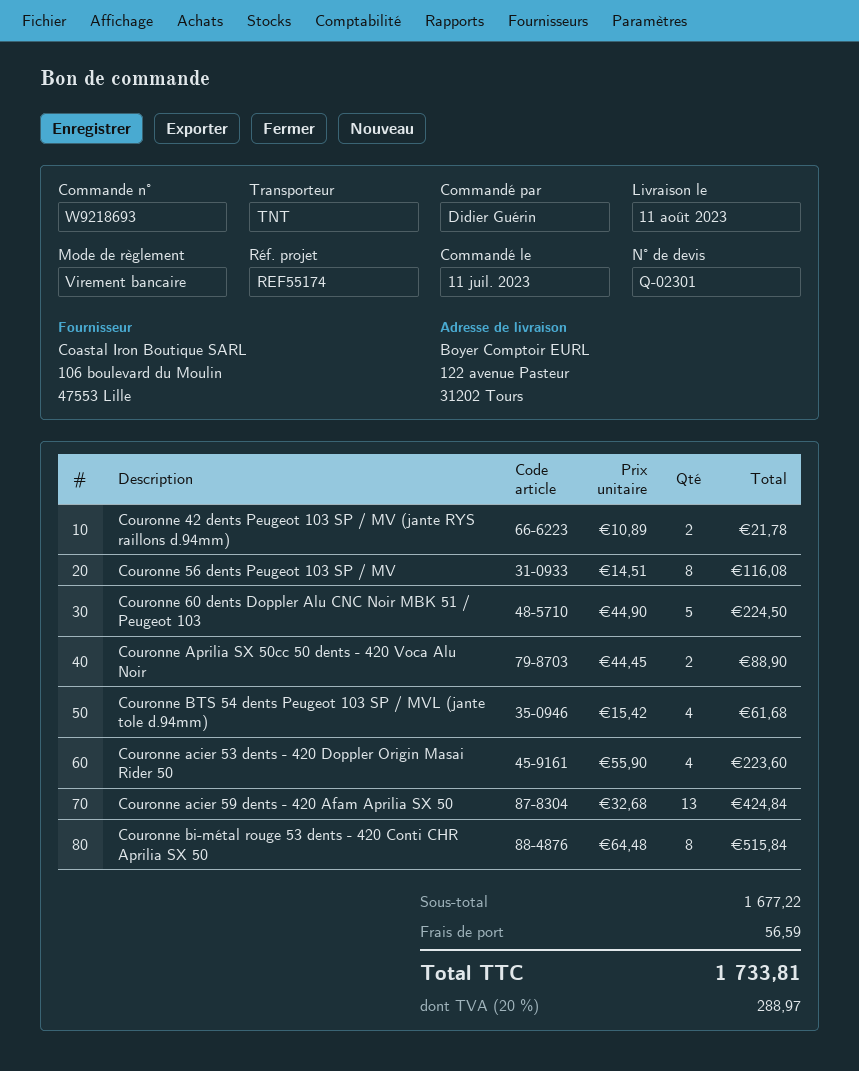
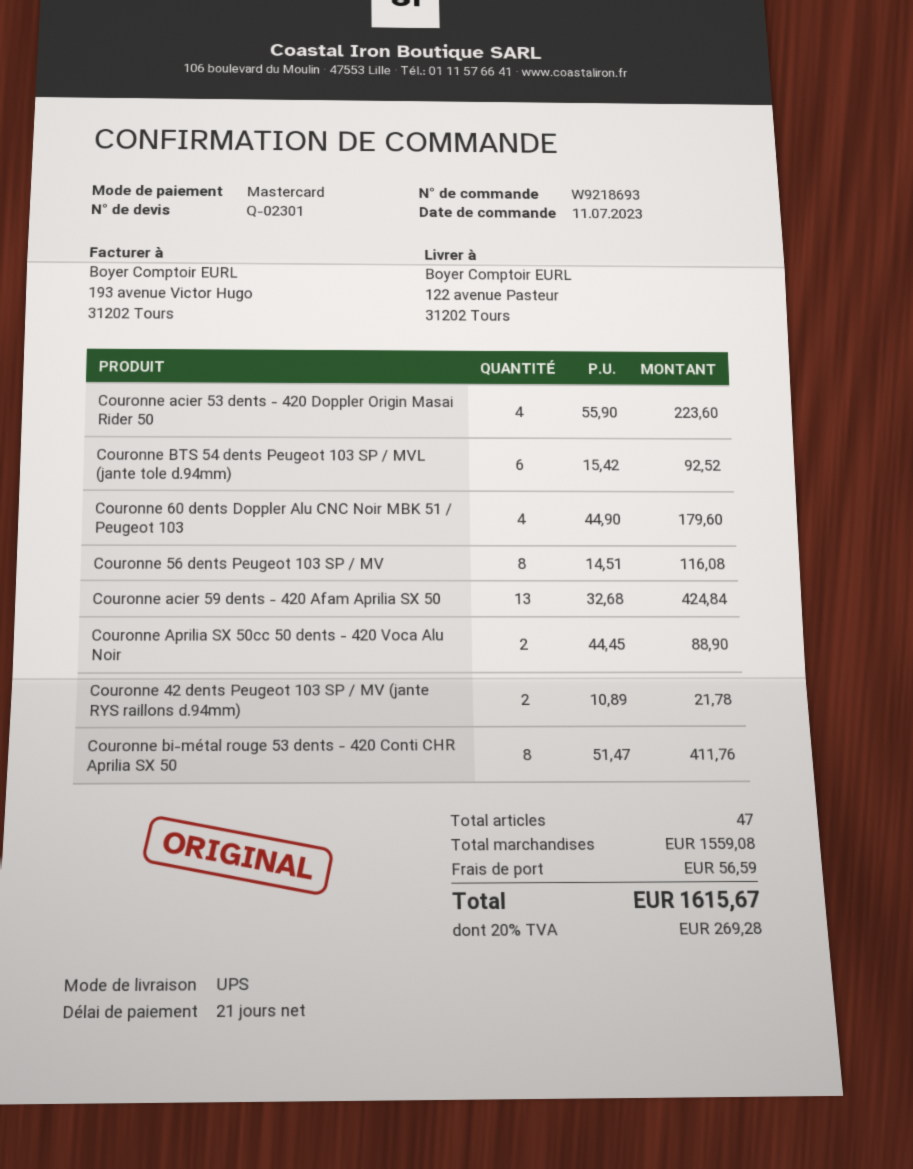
payment method: bank transfer -> Mastercard
shipping method: TNT -> UPS
Couronne 60 dents Doppler Alu CNC Noir MBK 51 / Peugeot 103: 5 x 44.90 = 224.50 -> 4 x 44.90 = 179.60
Couronne BTS 54 dents Peugeot 103 SP / MVL (jante tole d.94mm): 4 x 15.42 = 61.68 -> 6 x 15.42 = 92.52
Couronne bi-métal rouge 53 dents - 420 Conti CHR Aprilia SX 50: 8 x 64.48 = 515.84 -> 8 x 51.47 = 411.76
subtotal: 1677.22 -> 1559.08
tax: 20% = 288.97 -> 20% = 269.28
total: 1733.81 -> 1615.67

